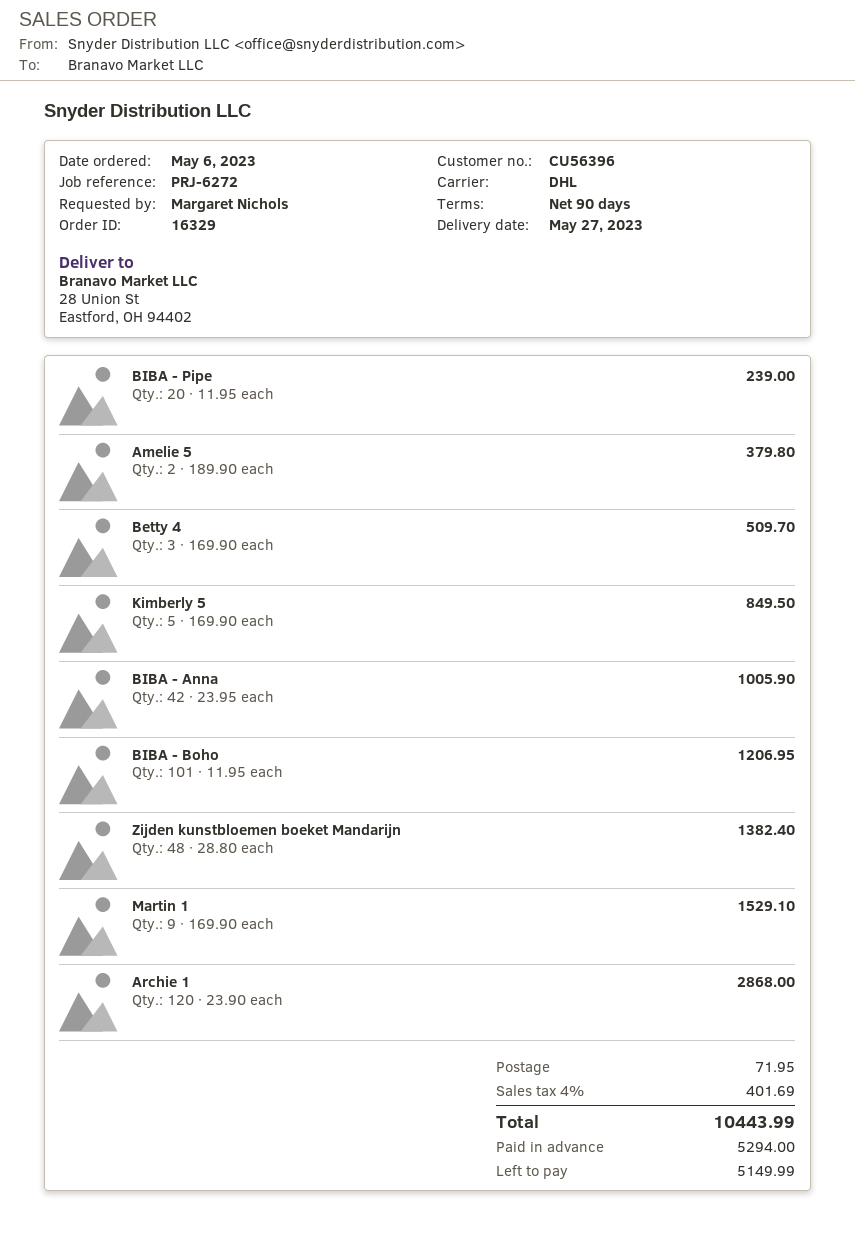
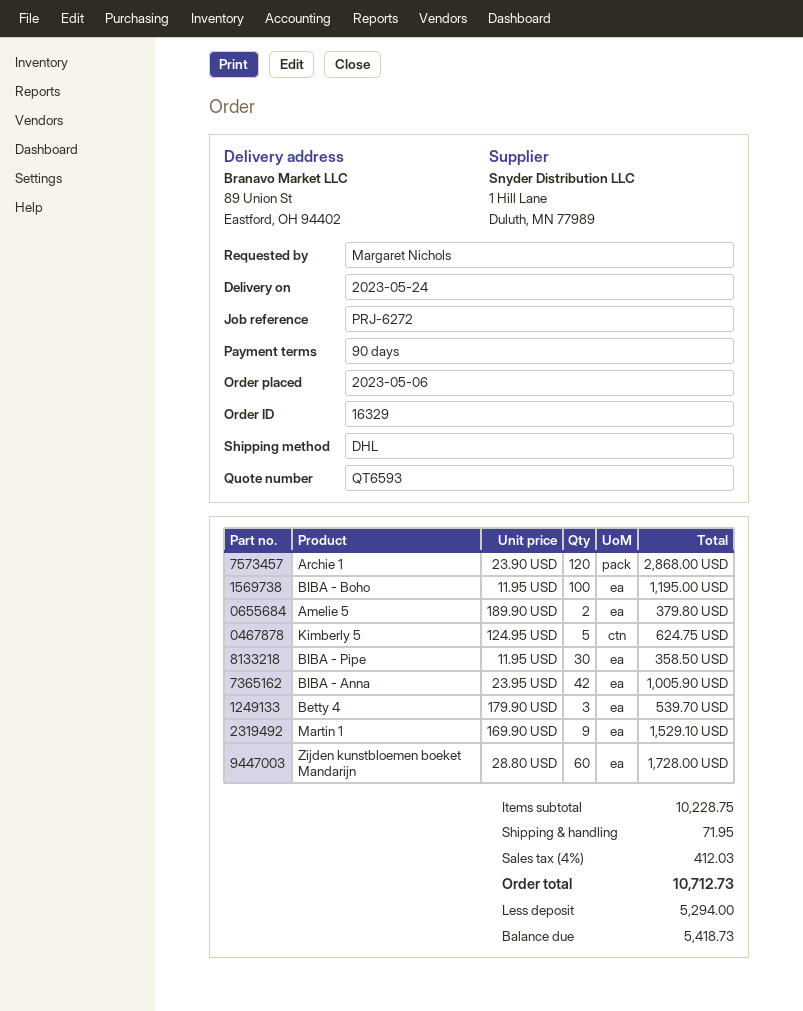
delivery date: 2023-05-27 -> 2023-05-24
ship to: 28 Union St, Eastford, OH 94402 -> 89 Union St, Eastford, OH 94402
BIBA - Pipe: 20 x 11.95 = 239.00 -> 30 x 11.95 = 358.50
Betty 4: 3 x 169.90 = 509.70 -> 3 x 179.90 = 539.70
Kimberly 5: 5 x 169.90 = 849.50 -> 5 x 124.95 = 624.75
BIBA - Boho: 101 x 11.95 = 1206.95 -> 100 x 11.95 = 1195.00
Zijden kunstbloemen boeket Mandarijn: 48 x 28.80 = 1382.40 -> 60 x 28.80 = 1728.00
tax: 4% = 401.69 -> 4% = 412.03
total: 10443.99 -> 10712.73
balance: 5149.99 -> 5418.73

